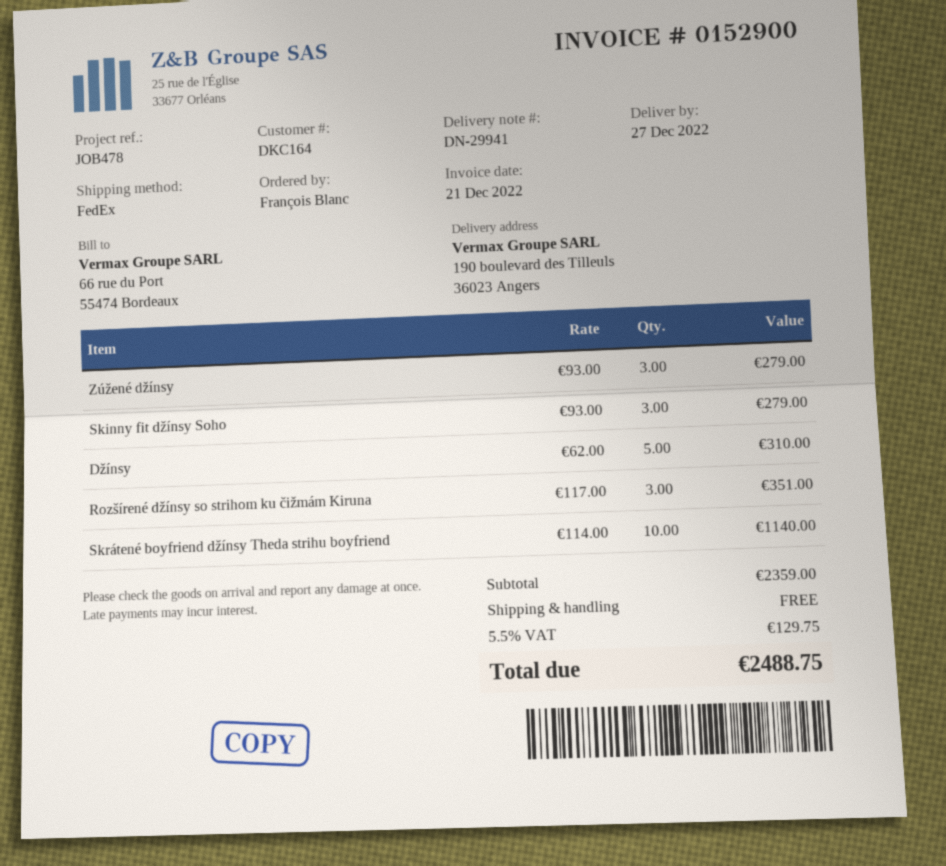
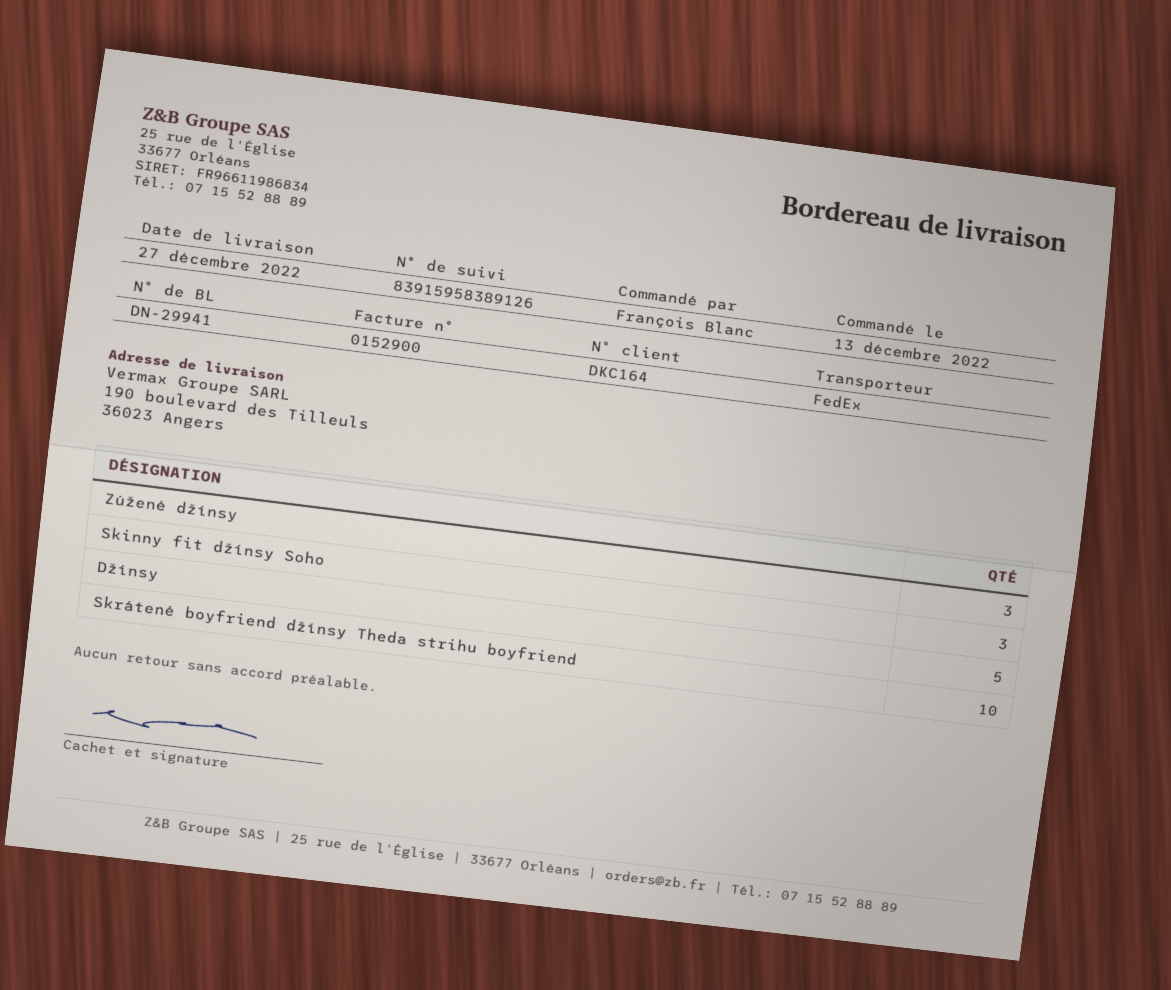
Rozšírené džínsy so strihom ku čižmám Kiruna: 3 -> none

